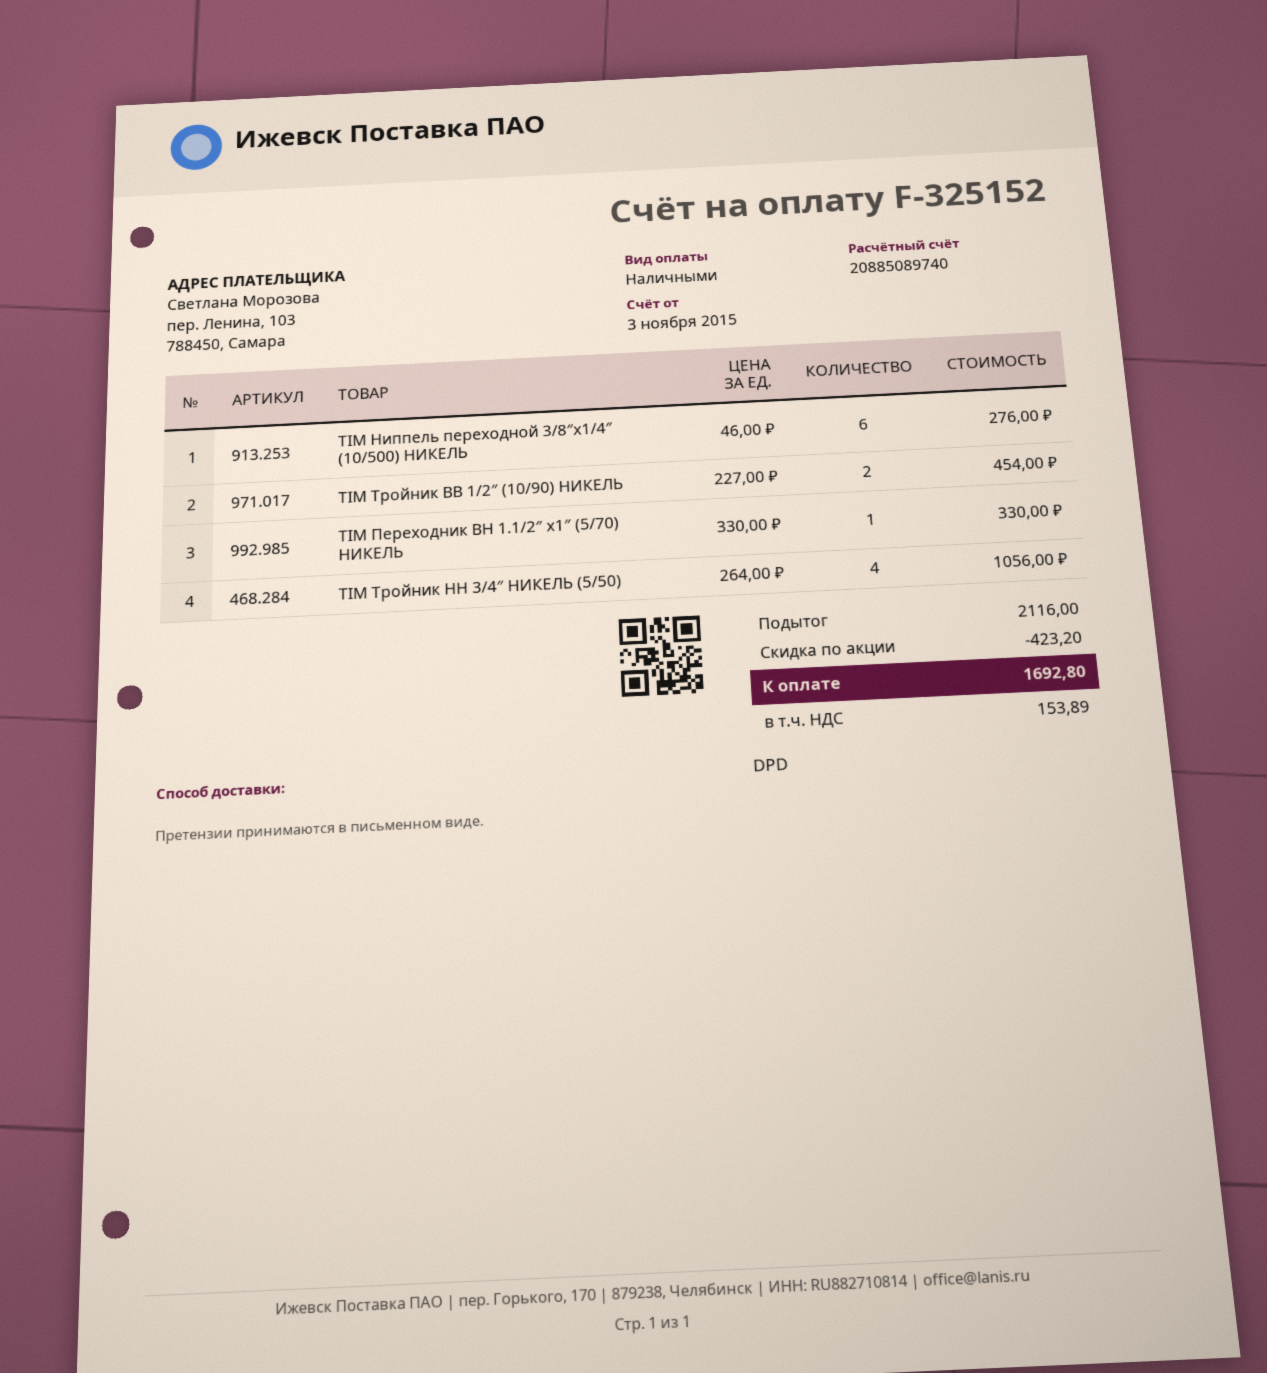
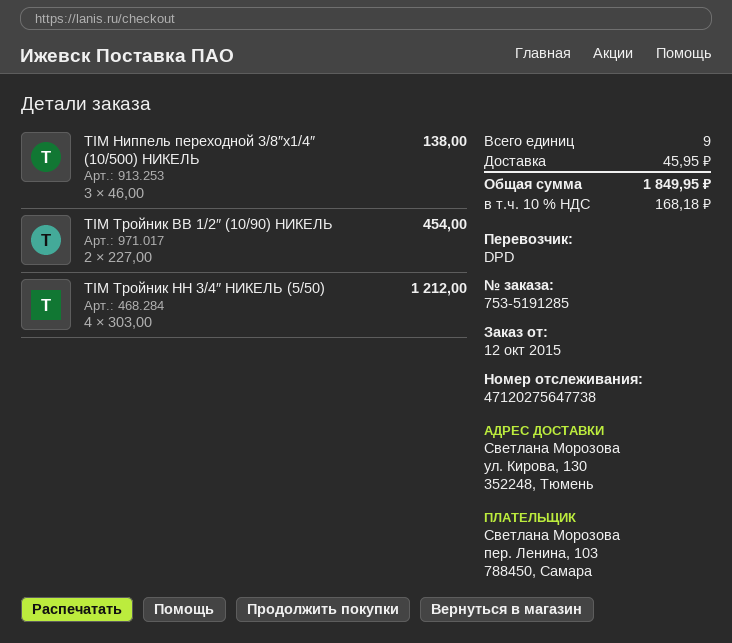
TIM Ниппель переходной 3/8″x1/4″ (10/500) НИКЕЛЬ: 6 x 46.00 = 276.00 -> 3 x 46.00 = 138.00
TIM Переходник ВН 1.1/2″ х1″ (5/70) НИКЕЛЬ: 1 x 330.00 = 330.00 -> none
TIM Тройник НН 3/4″ НИКЕЛЬ (5/50): 4 x 264.00 = 1056.00 -> 4 x 303.00 = 1212.00
discount: 423.20 -> none
shipping: none -> 45.95
tax: 153.89 -> 168.18
total: 1692.80 -> 1849.95

